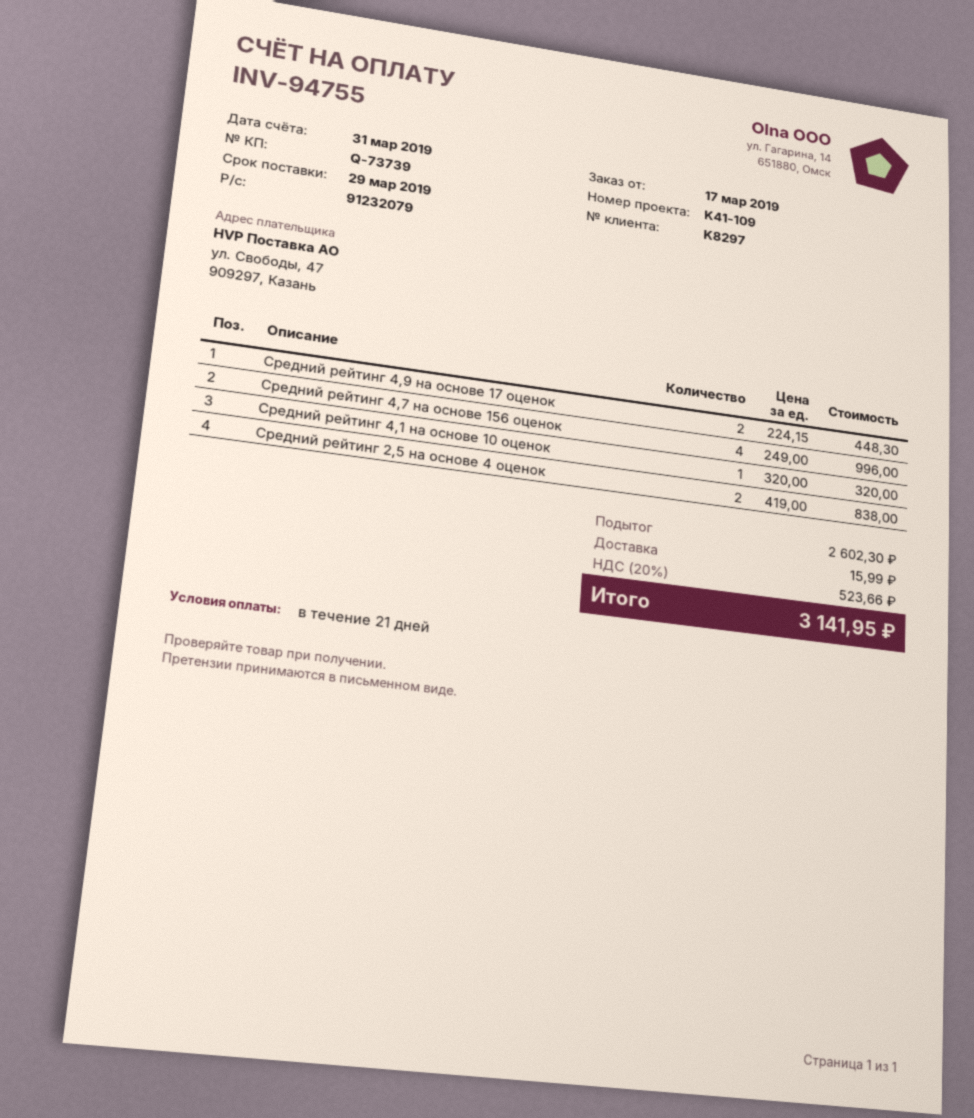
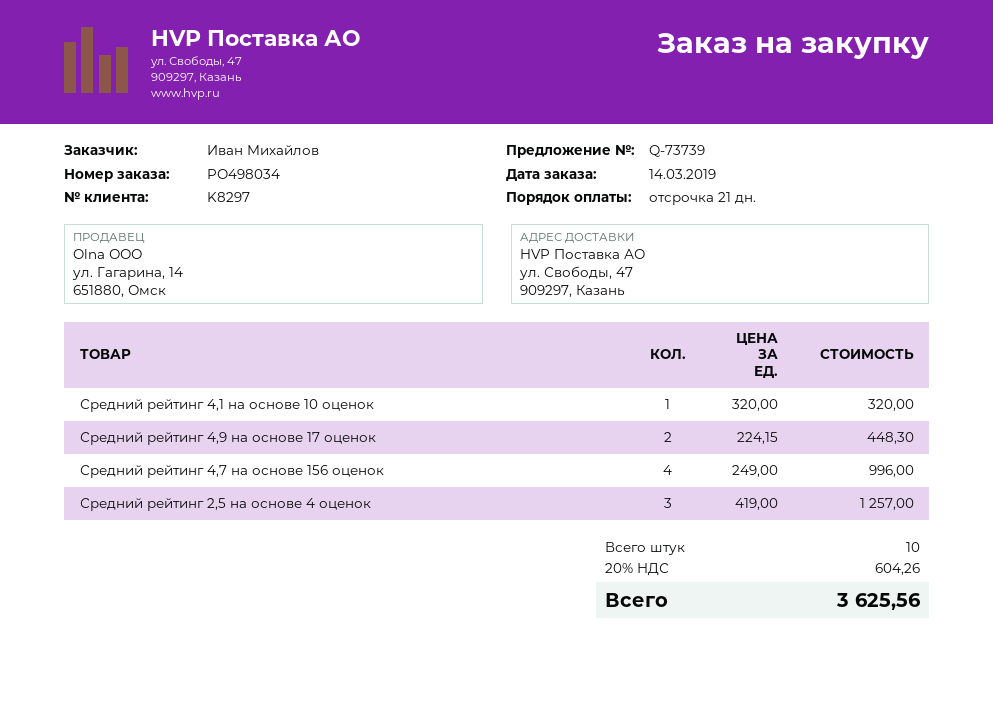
order date: 2019-03-17 -> 2019-03-14
Средний рейтинг 2,5 на основе 4 оценок: 2 x 419.00 = 838.00 -> 3 x 419.00 = 1257.00
shipping: 15.99 -> none
tax: 20% = 523.66 -> 20% = 604.26
total: 3141.95 -> 3625.56

